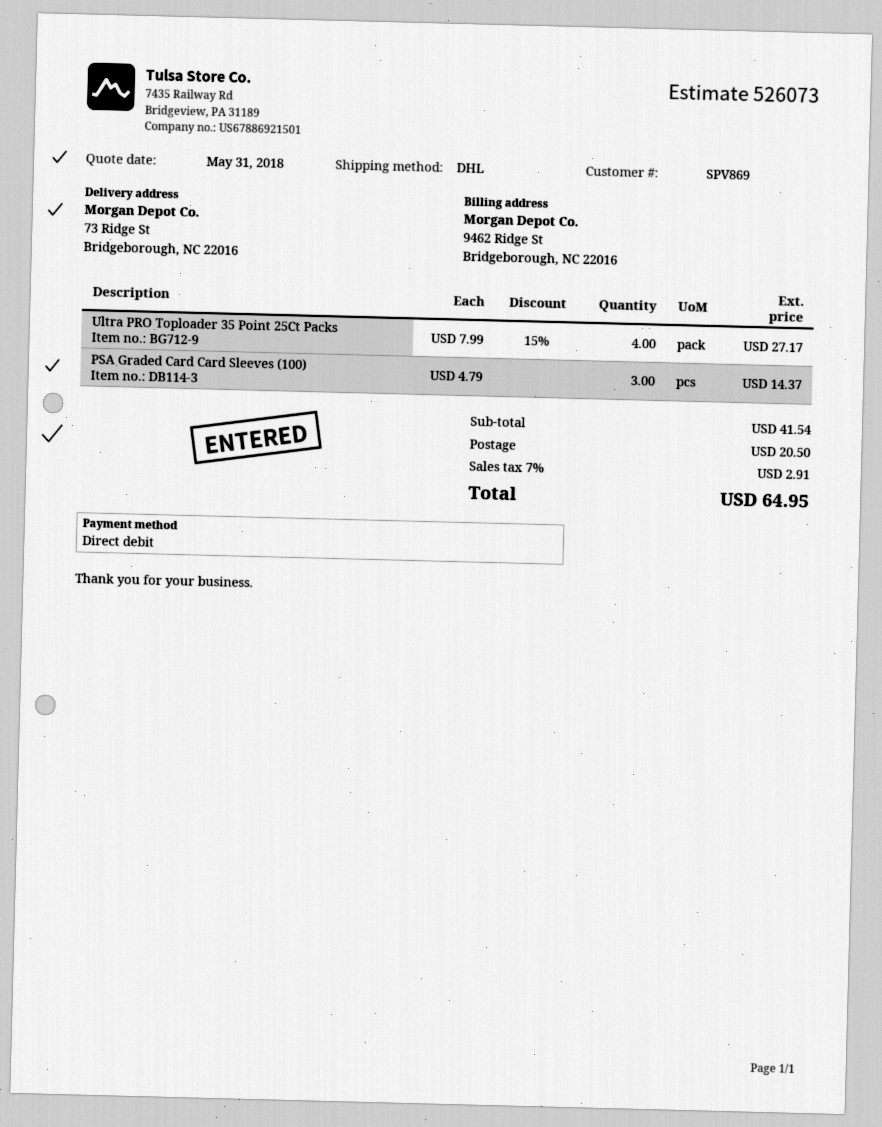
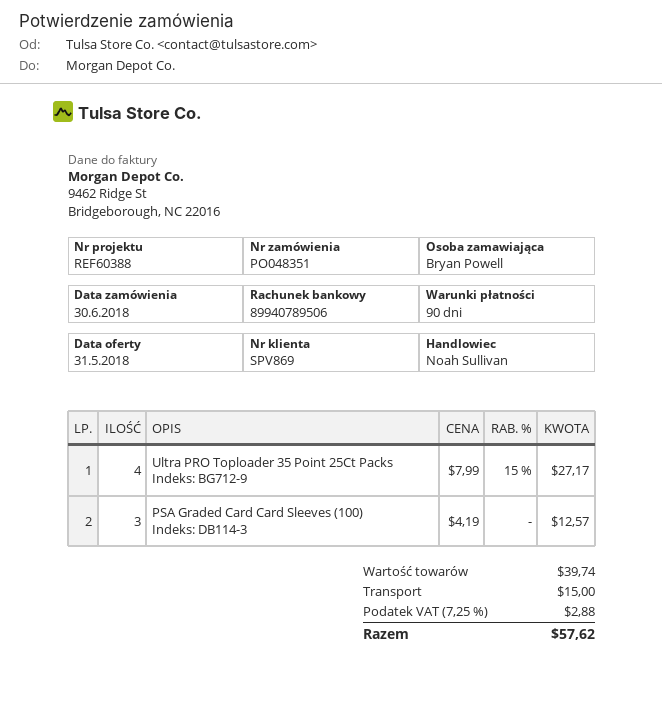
PSA Graded Card Card Sleeves (100): 3 x 4.79 = 14.37 -> 3 x 4.19 = 12.57
subtotal: 41.54 -> 39.74
shipping: 20.50 -> 15.00
tax: 7% = 2.91 -> 7.25% = 2.88
total: 64.95 -> 57.62

